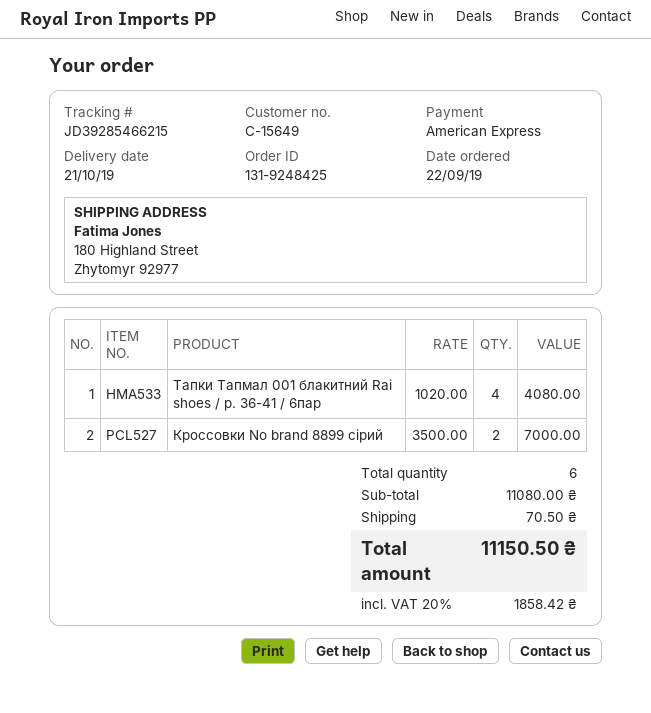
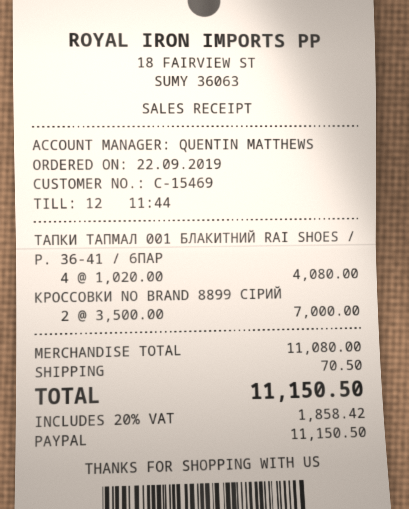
customer number: C-15649 -> C-15469
payment method: American Express -> PayPal

